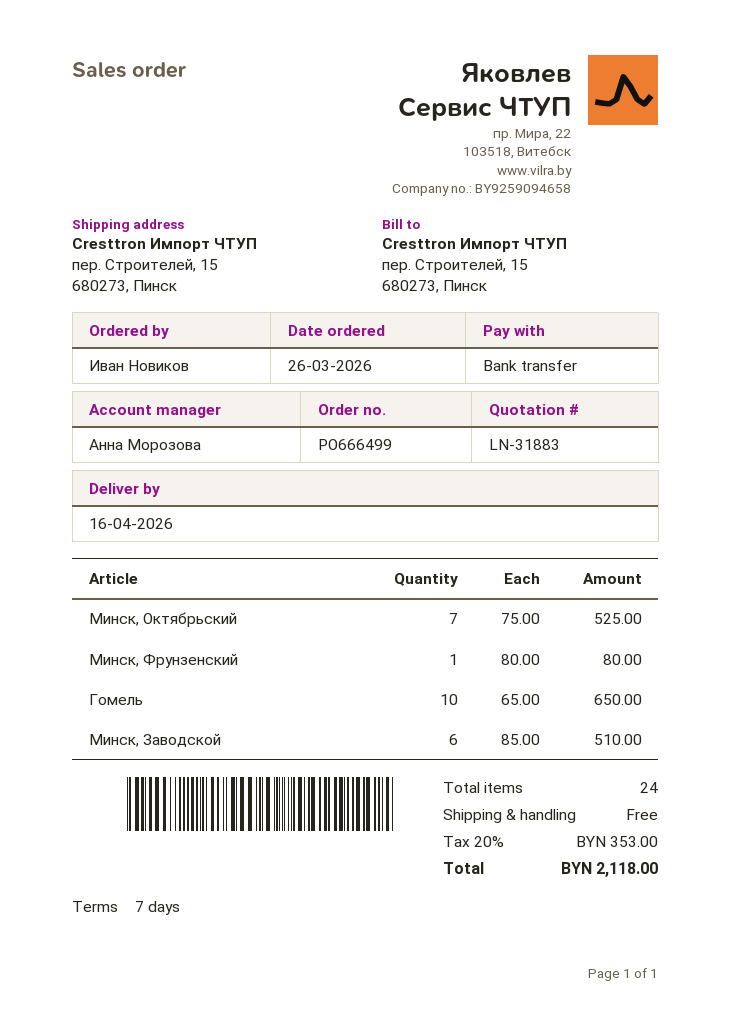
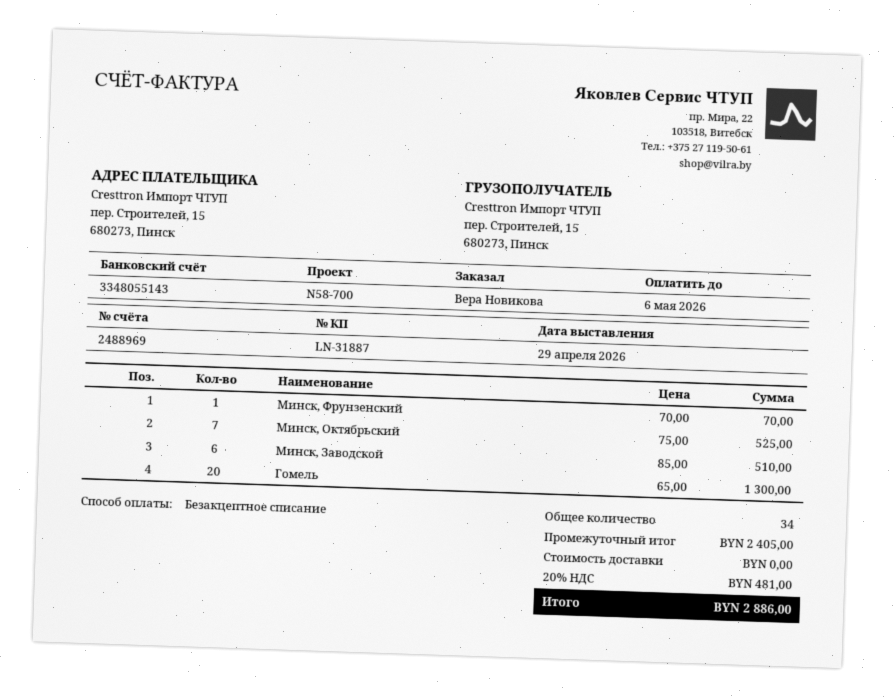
quote number: LN-31883 -> LN-31887
ordered by: Иван Новиков -> Вера Новикова
payment method: bank transfer -> direct debit
Минск, Фрунзенский: 1 x 80.00 = 80.00 -> 1 x 70.00 = 70.00
Гомель: 10 x 65.00 = 650.00 -> 20 x 65.00 = 1300.00
total quantity: 24 -> 34
tax: 20% = 353.00 -> 20% = 481.00
total: 2118.00 -> 2886.00

